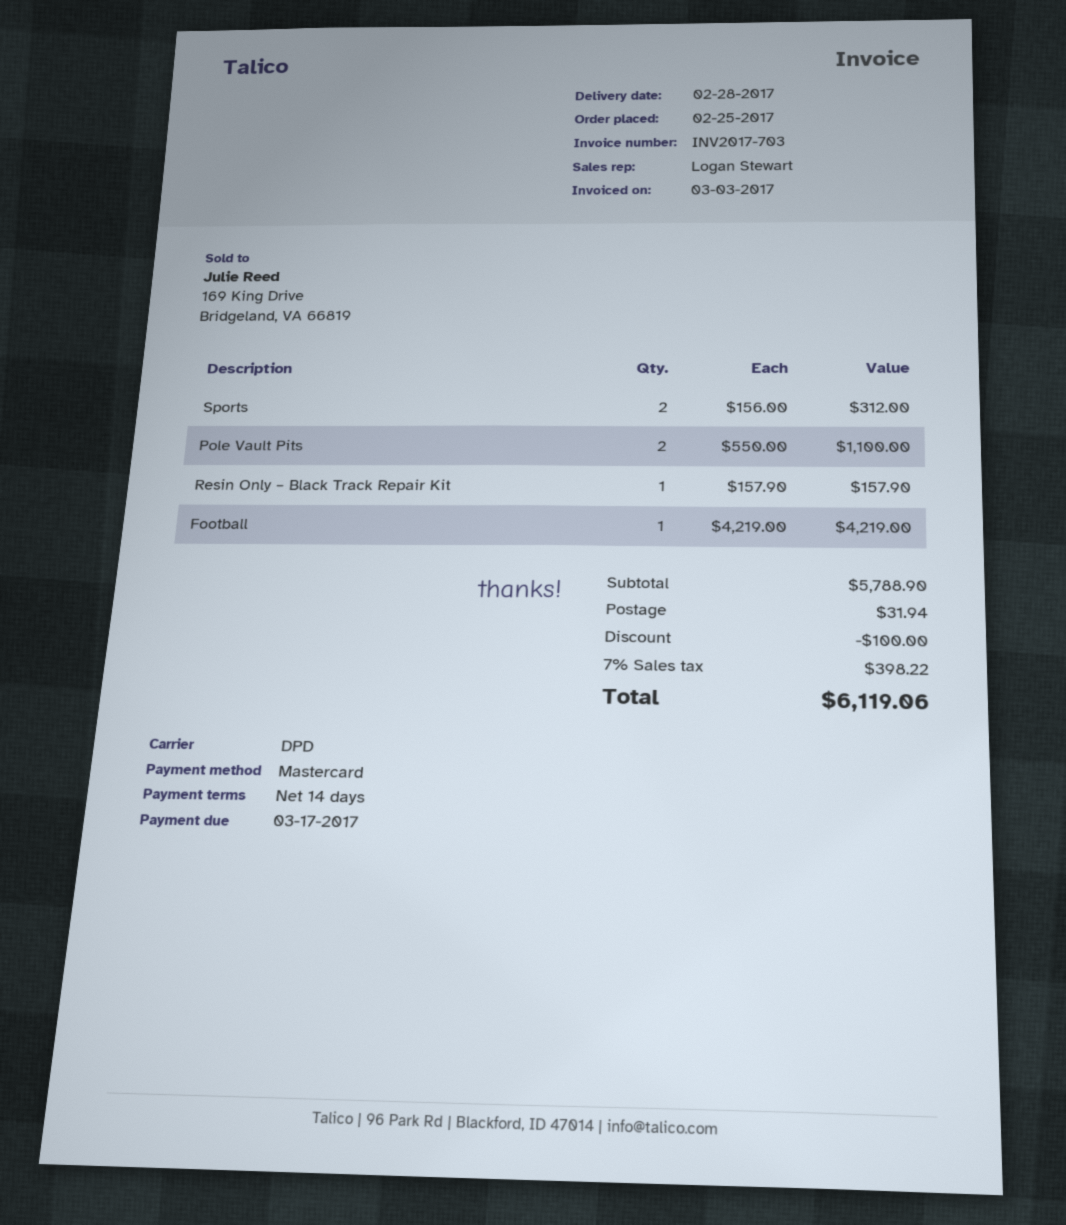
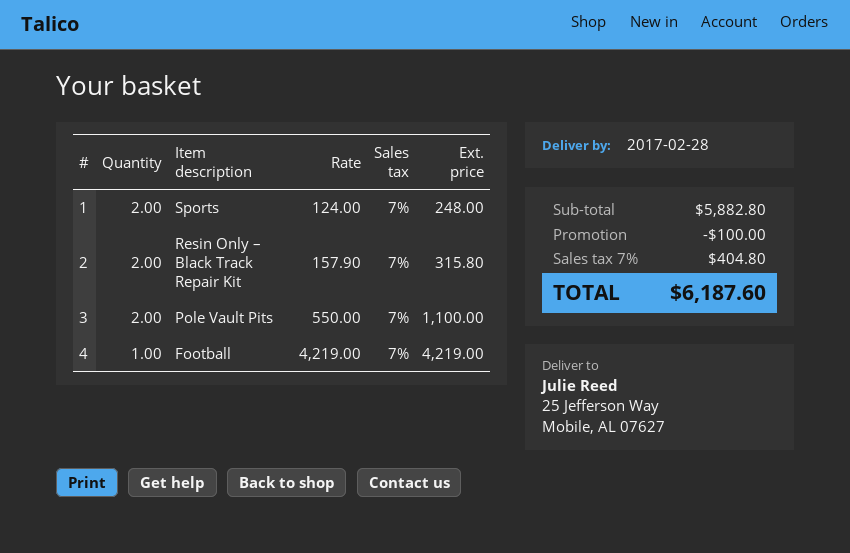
Sports: 2 x 156.00 = 312.00 -> 2 x 124.00 = 248.00
Resin Only – Black Track Repair Kit: 1 x 157.90 = 157.90 -> 2 x 157.90 = 315.80
subtotal: 5788.90 -> 5882.80
shipping: 31.94 -> none
tax: 7% = 398.22 -> 7% = 404.80
total: 6119.06 -> 6187.60

